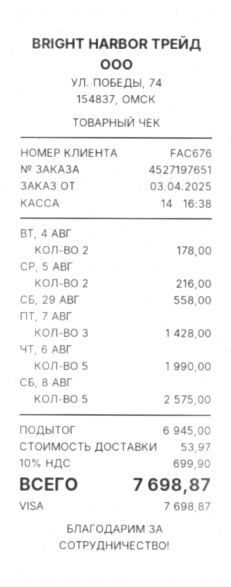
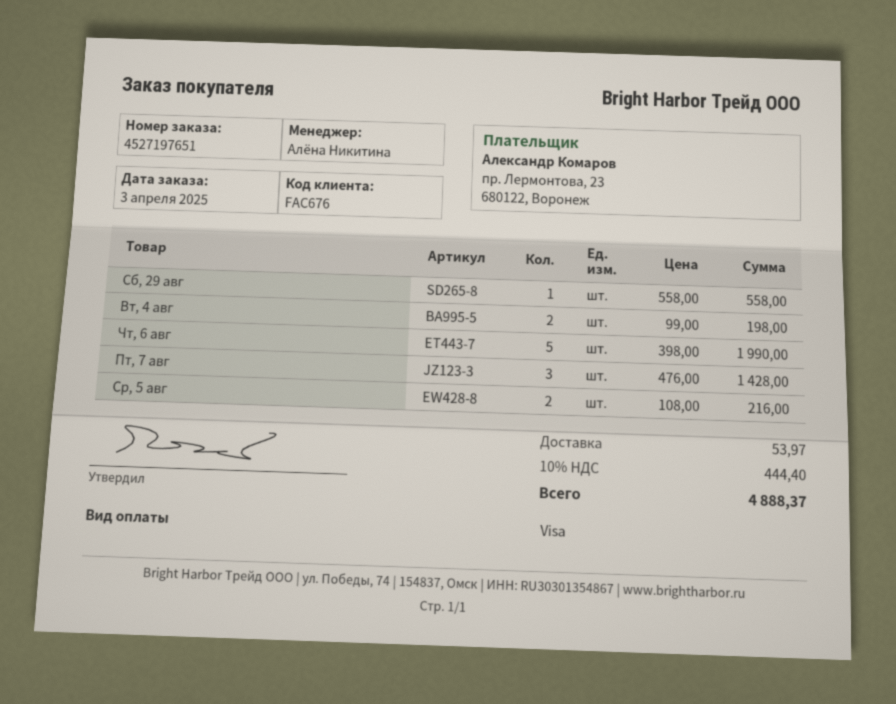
ВТ, 4 АВГ: 2 for 178.00 -> 2 for 198.00
СБ, 8 АВГ: 5 for 2575.00 -> none
tax: 10% = 699.90 -> 10% = 444.40
total: 7698.87 -> 4888.37

